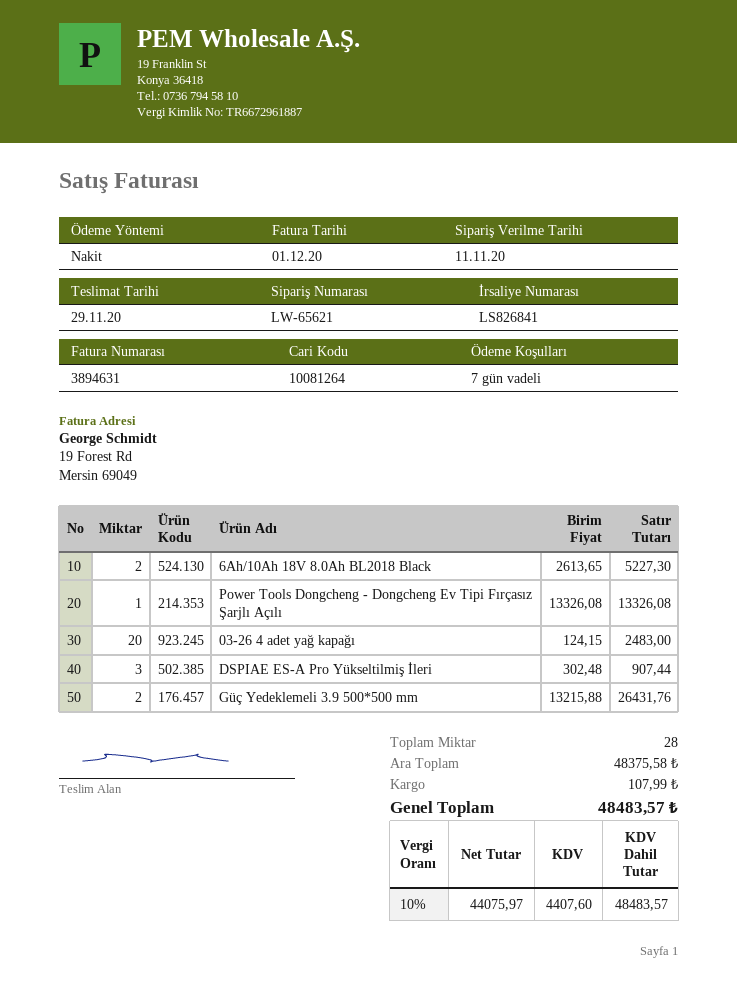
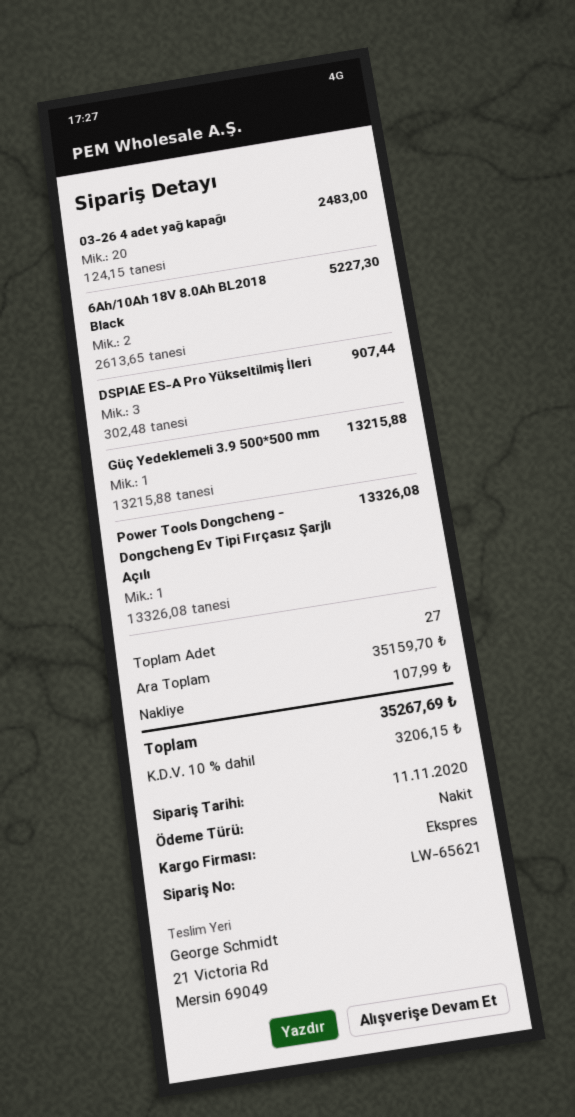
Güç Yedeklemeli 3.9 500*500 mm: 2 x 13215.88 = 26431.76 -> 1 x 13215.88 = 13215.88
total quantity: 28 -> 27
subtotal: 48375.58 -> 35159.70
tax: 10% = 4407.60 -> 10% = 3206.15
total: 48483.57 -> 35267.69

